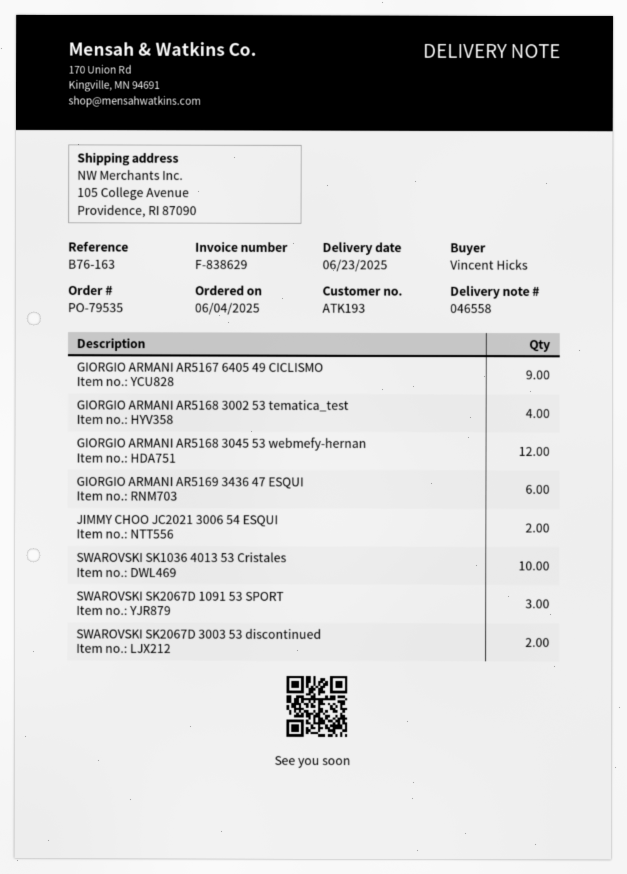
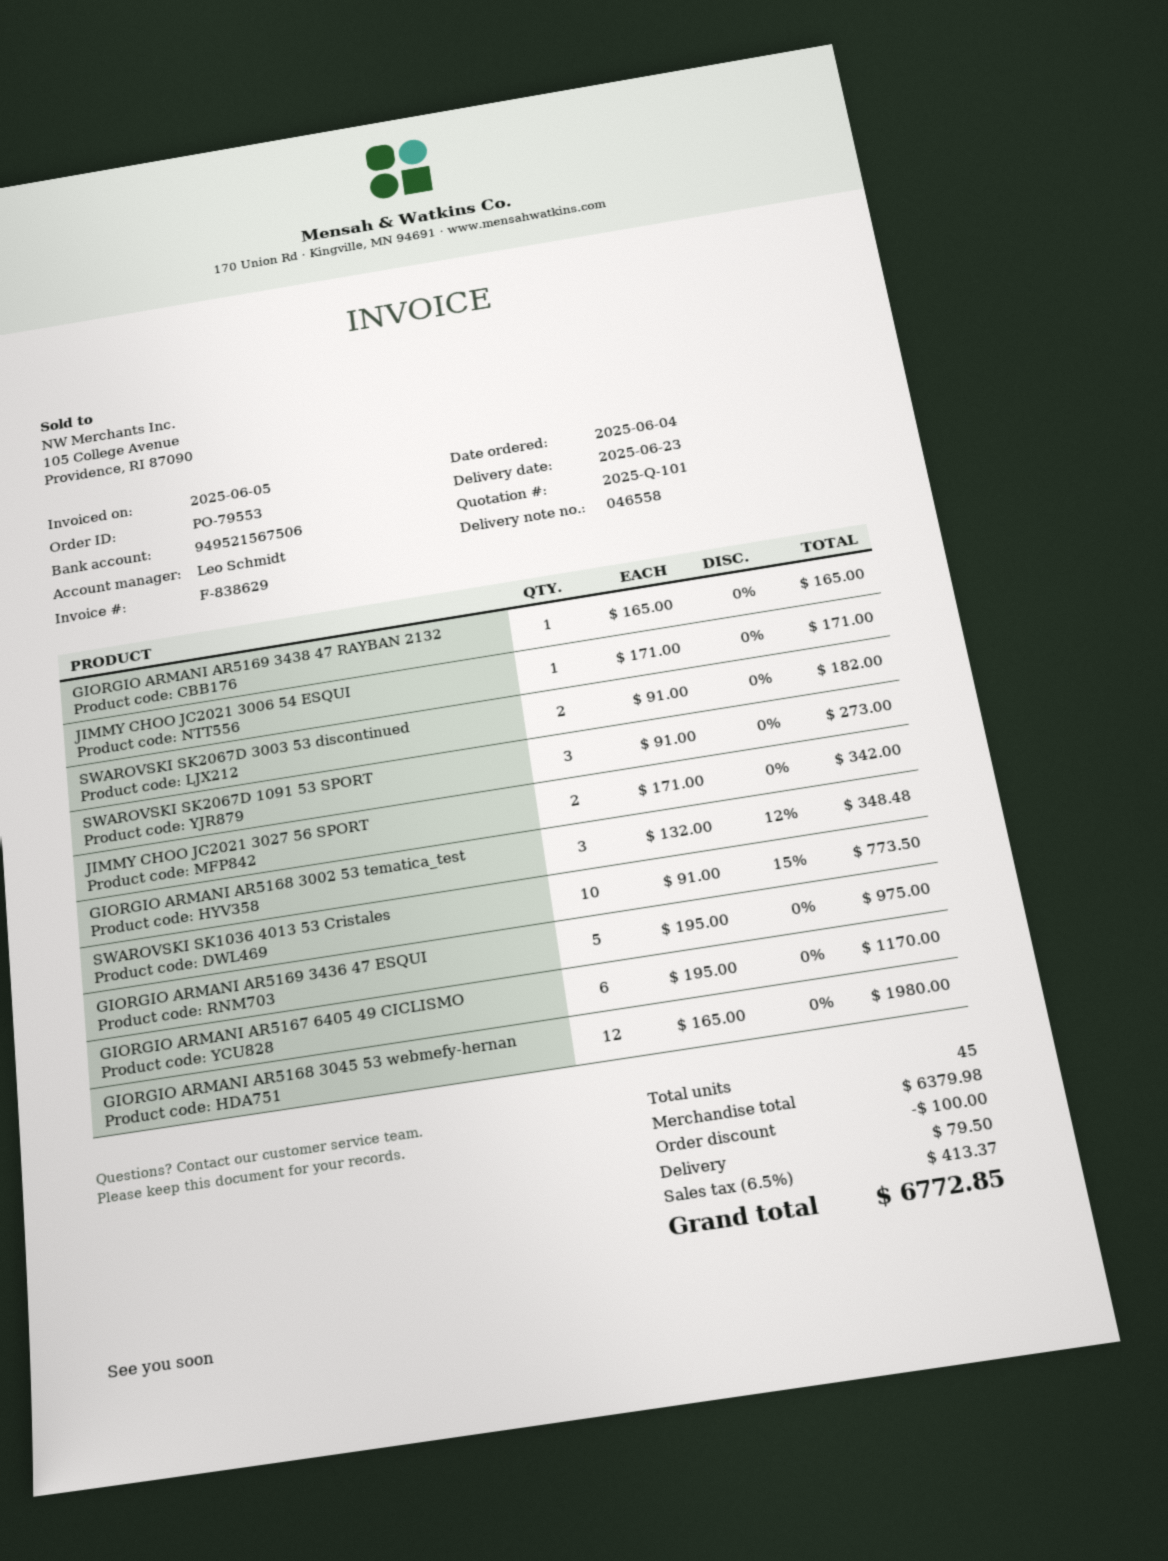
order number: PO-79535 -> PO-79553
GIORGIO ARMANI AR5167 6405 49 CICLISMO: 9 -> 6
GIORGIO ARMANI AR5168 3002 53 tematica_test: 4 -> 3
GIORGIO ARMANI AR5169 3436 47 ESQUI: 6 -> 5
JIMMY CHOO JC2021 3006 54 ESQUI: 2 -> 1
GIORGIO ARMANI AR5169 3438 47 RAYBAN 2132: none -> 1
JIMMY CHOO JC2021 3027 56 SPORT: none -> 2

